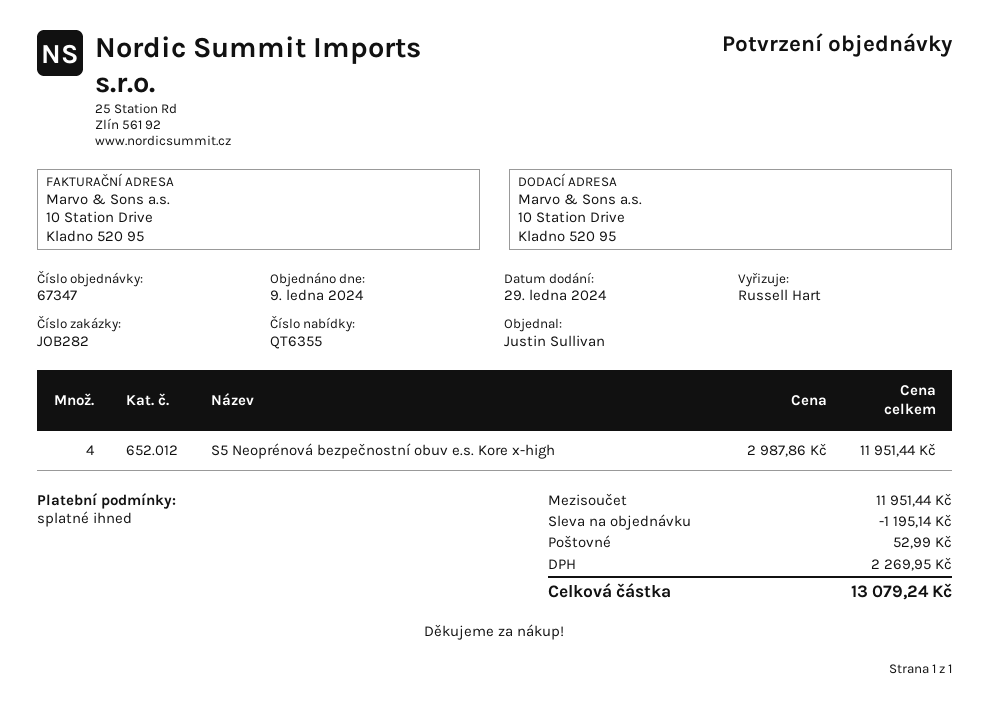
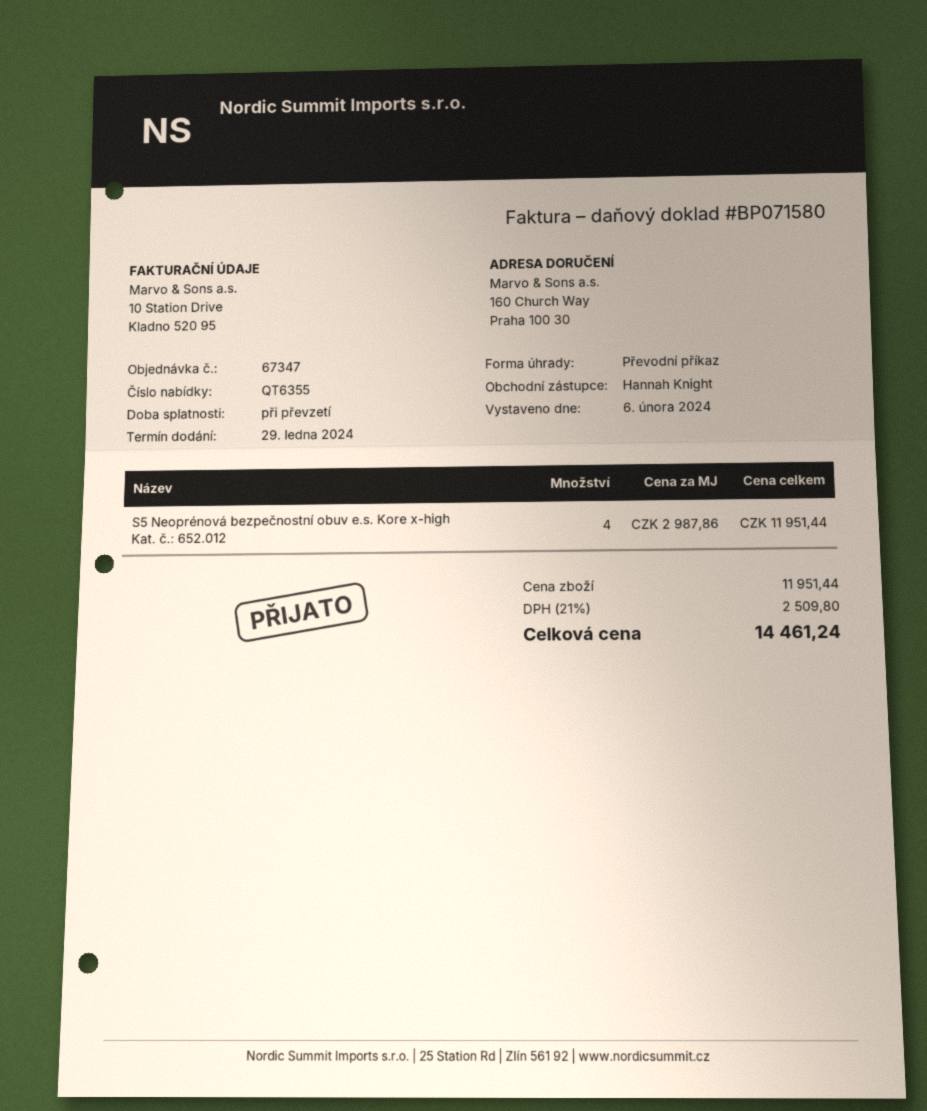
sales rep: Russell Hart -> Hannah Knight
ship to: 10 Station Drive, Kladno 520 95 -> 160 Church Way, Praha 100 30
discount: 1195.14 -> none
shipping: 52.99 -> none
tax: 2269.95 -> 2509.80
total: 13079.24 -> 14461.24

